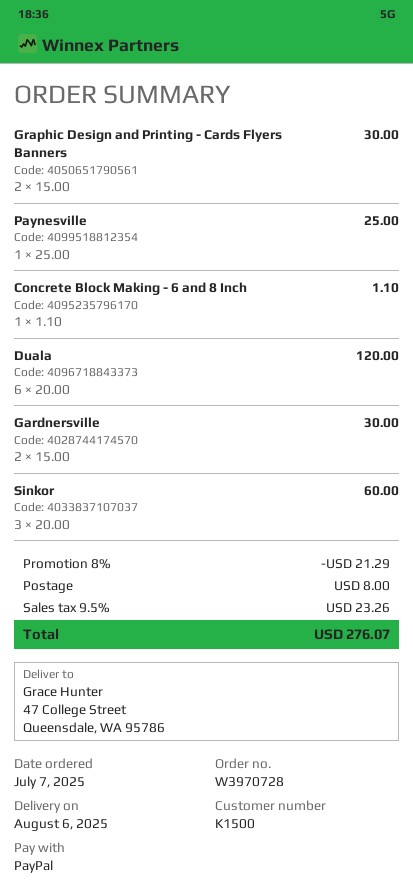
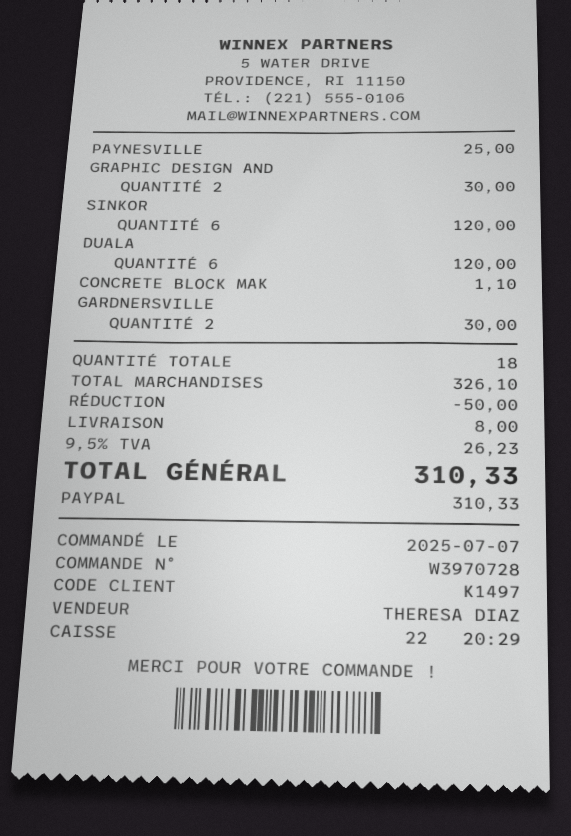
customer number: K1500 -> K1497
Sinkor: 3 for 60.00 -> 6 for 120.00
discount: 21.29 -> 50.00
tax: 9.5% = 23.26 -> 9.5% = 26.23
total: 276.07 -> 310.33

